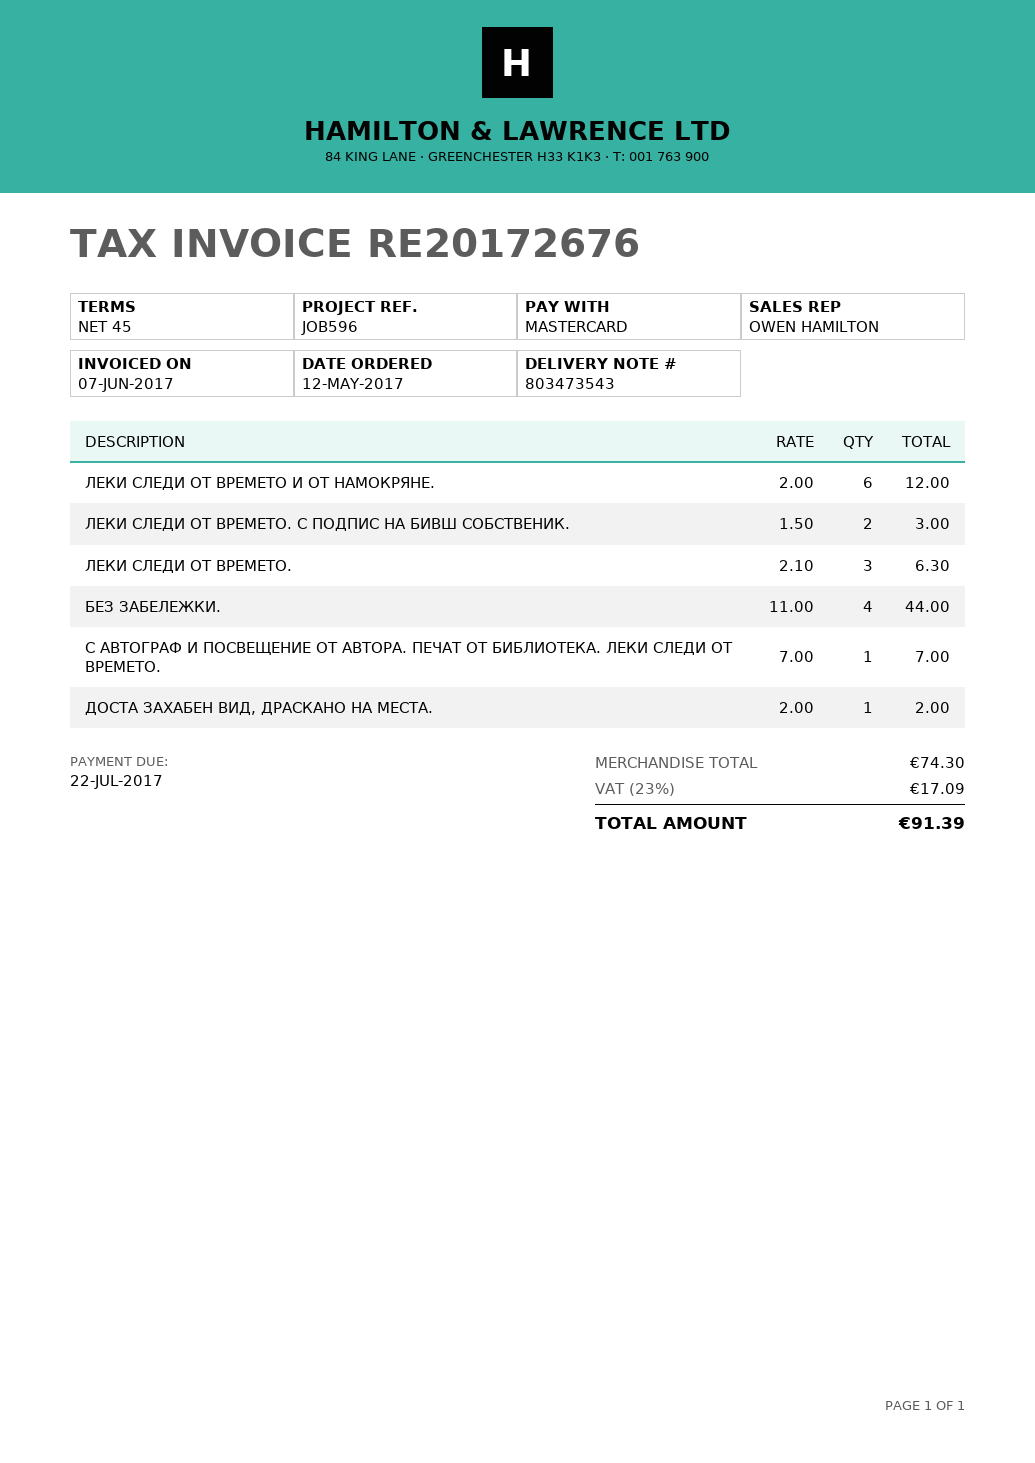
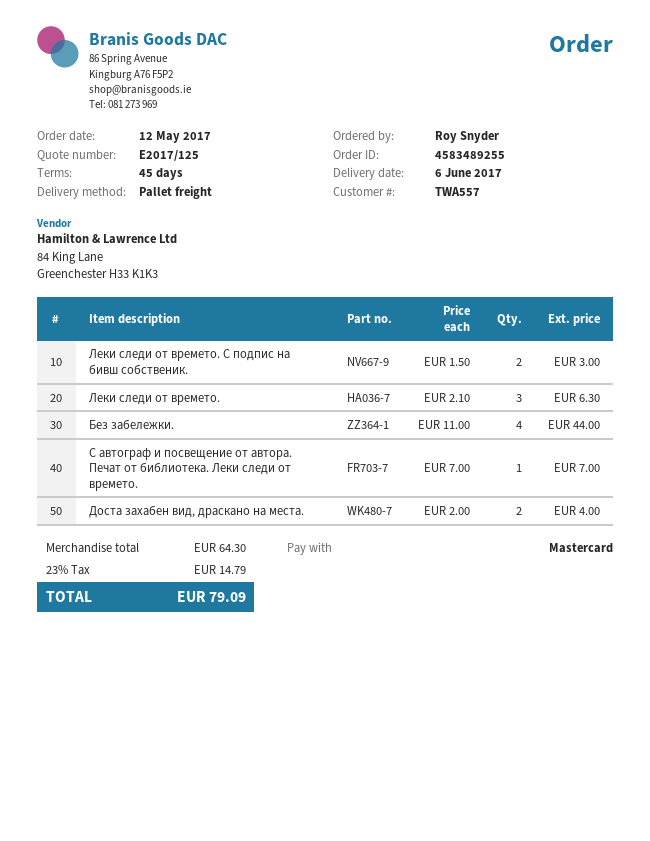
ЛЕКИ СЛЕДИ ОТ ВРЕМЕТО И ОТ НАМОКРЯНЕ.: 6 x 2.00 = 12.00 -> none
ДОСТА ЗАХАБЕН ВИД, ДРАСКАНО НА МЕСТА.: 1 x 2.00 = 2.00 -> 2 x 2.00 = 4.00
subtotal: 74.30 -> 64.30
tax: 23% = 17.09 -> 23% = 14.79
total: 91.39 -> 79.09

